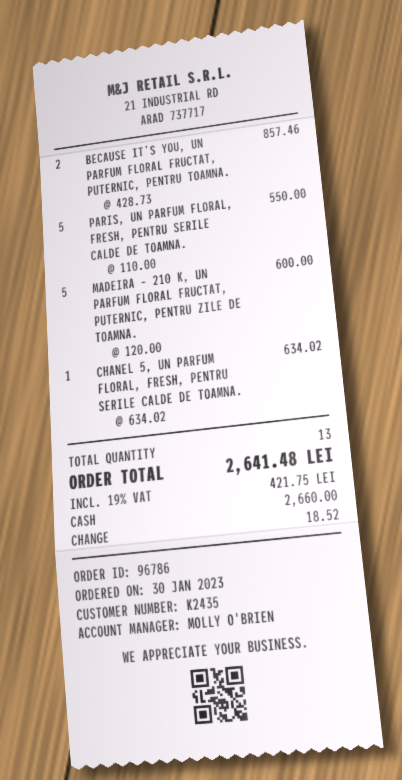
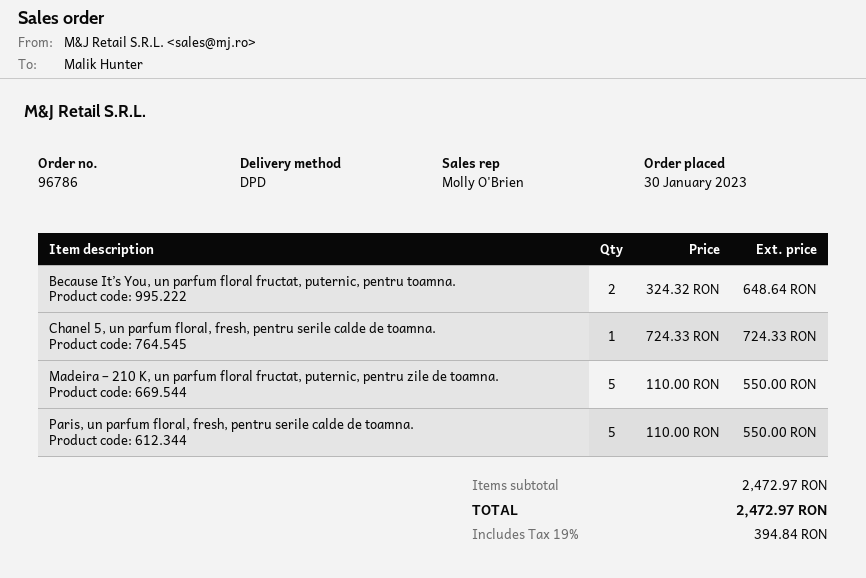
BECAUSE IT’S YOU, UN PARFUM FLORAL FRUCTAT, PUTERNIC, PENTRU TOAMNA.: 2 x 428.73 = 857.46 -> 2 x 324.32 = 648.64
MADEIRA – 210 K, UN PARFUM FLORAL FRUCTAT, PUTERNIC, PENTRU ZILE DE TOAMNA.: 5 x 120.00 = 600.00 -> 5 x 110.00 = 550.00
CHANEL 5, UN PARFUM FLORAL, FRESH, PENTRU SERILE CALDE DE TOAMNA.: 1 x 634.02 = 634.02 -> 1 x 724.33 = 724.33
tax: 19% = 421.75 -> 19% = 394.84
total: 2641.48 -> 2472.97

